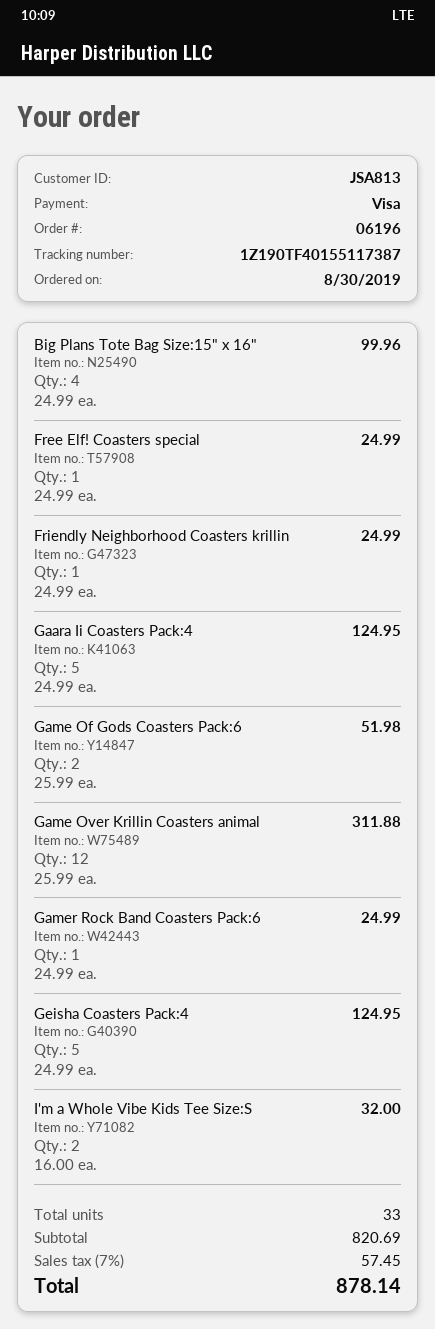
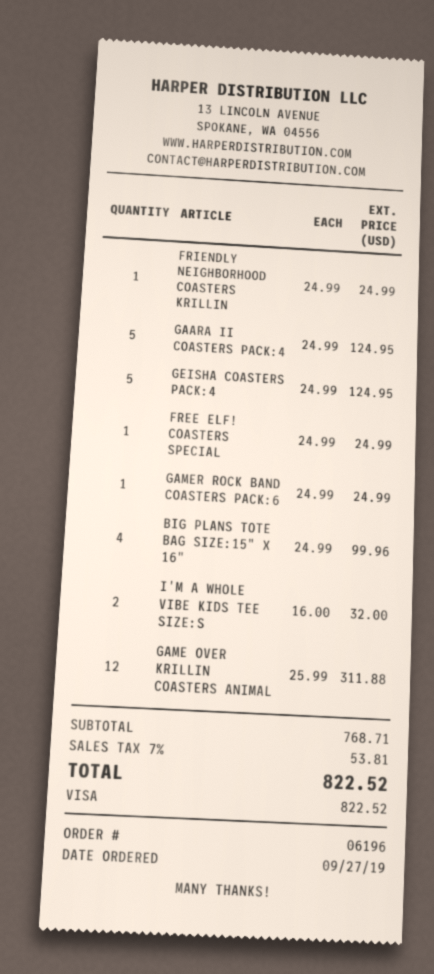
order date: 2019-08-30 -> 2019-09-27
Game Of Gods Coasters Pack:6: 2 x 25.99 = 51.98 -> none
subtotal: 820.69 -> 768.71
tax: 7% = 57.45 -> 7% = 53.81
total: 878.14 -> 822.52

